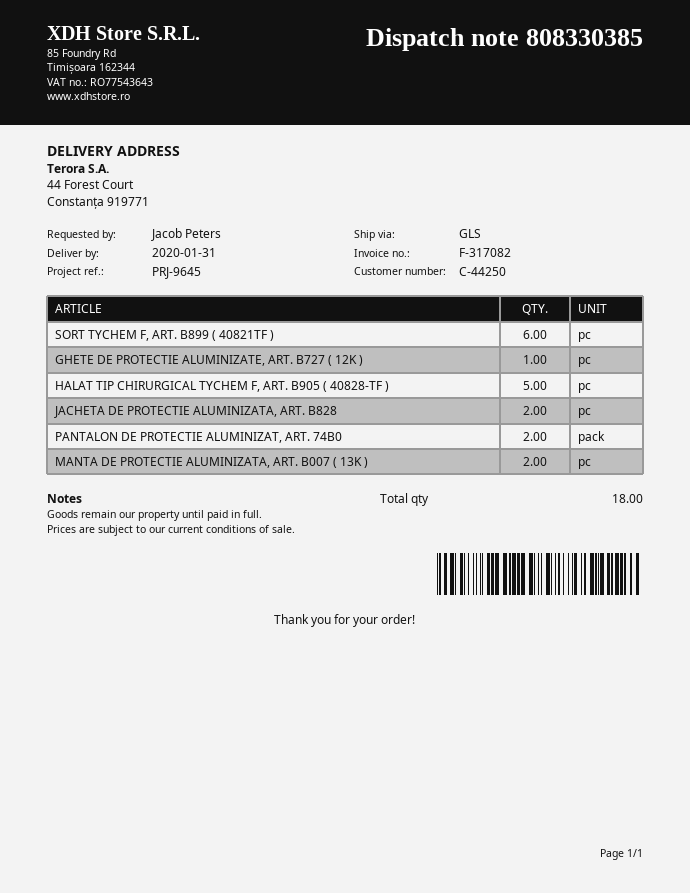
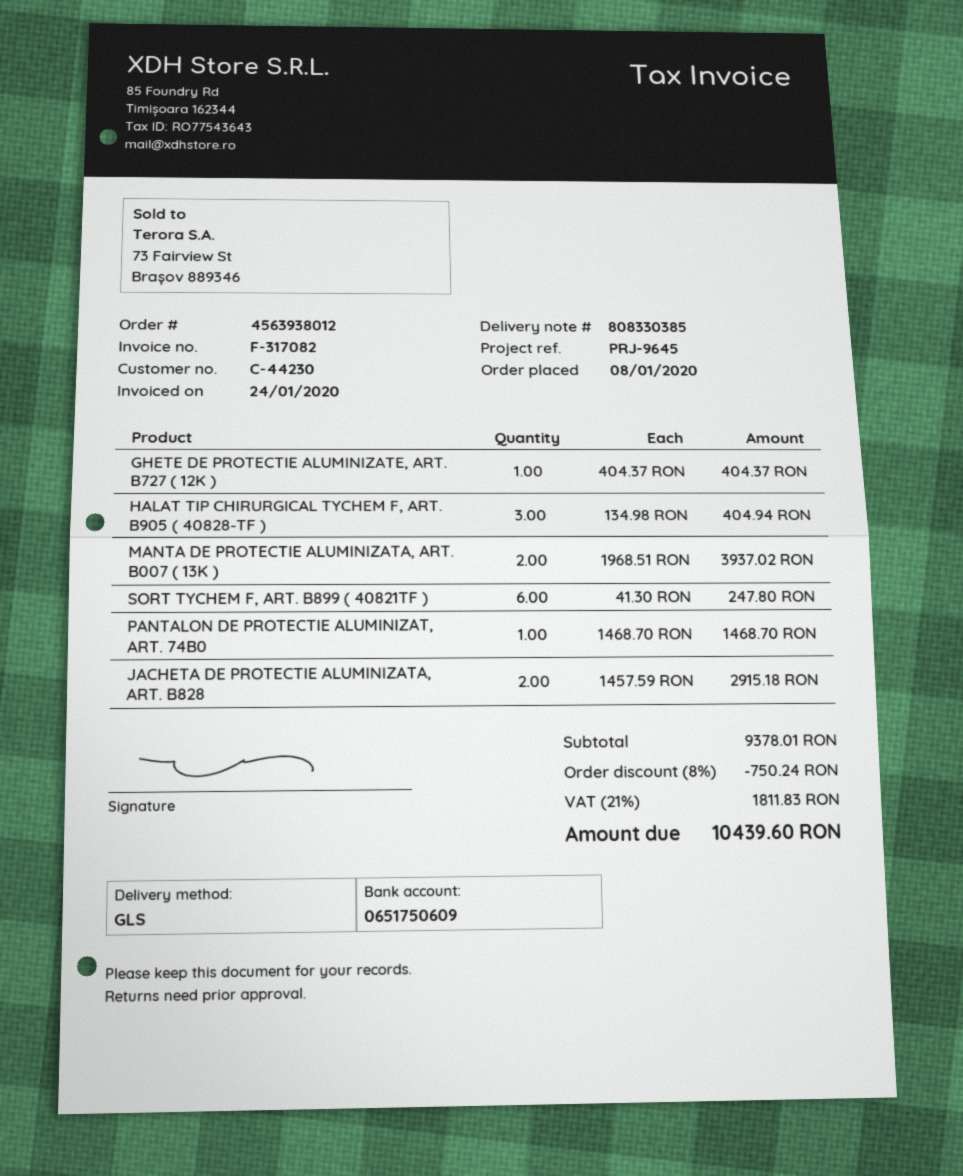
customer number: C-44250 -> C-44230
HALAT TIP CHIRURGICAL TYCHEM F, ART. B905 ( 40828-TF ): 5 -> 3
PANTALON DE PROTECTIE ALUMINIZAT, ART. 74B0: 2 -> 1

